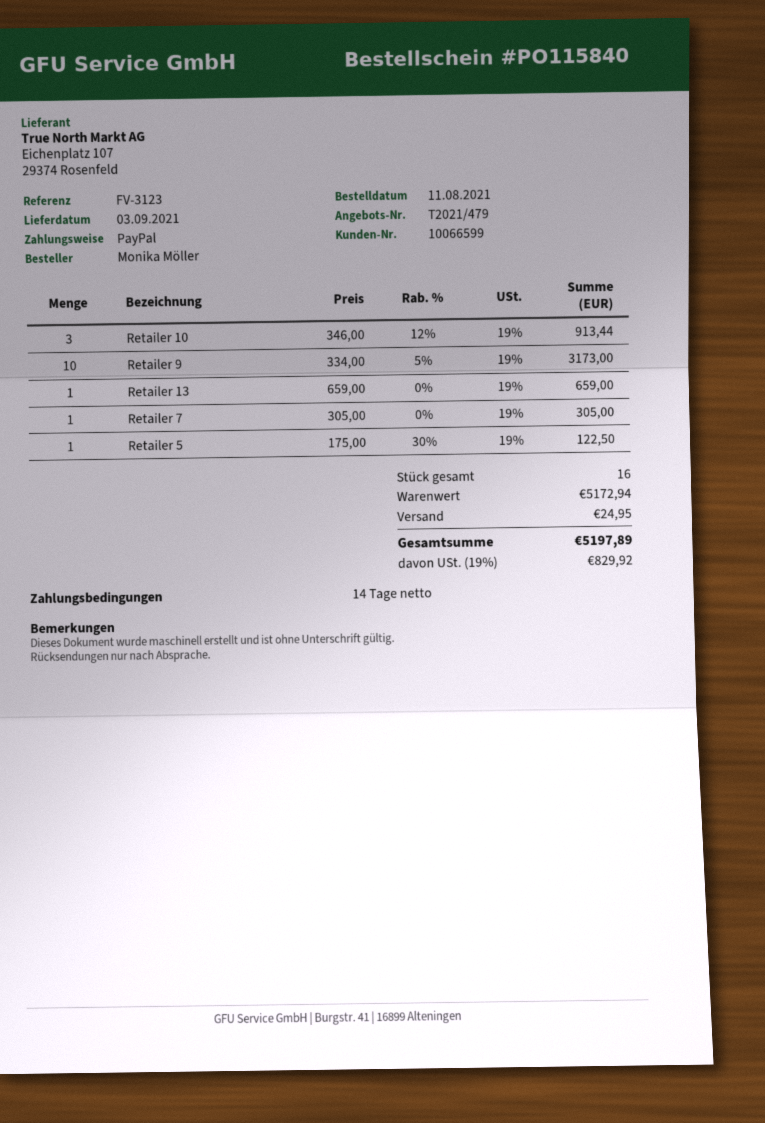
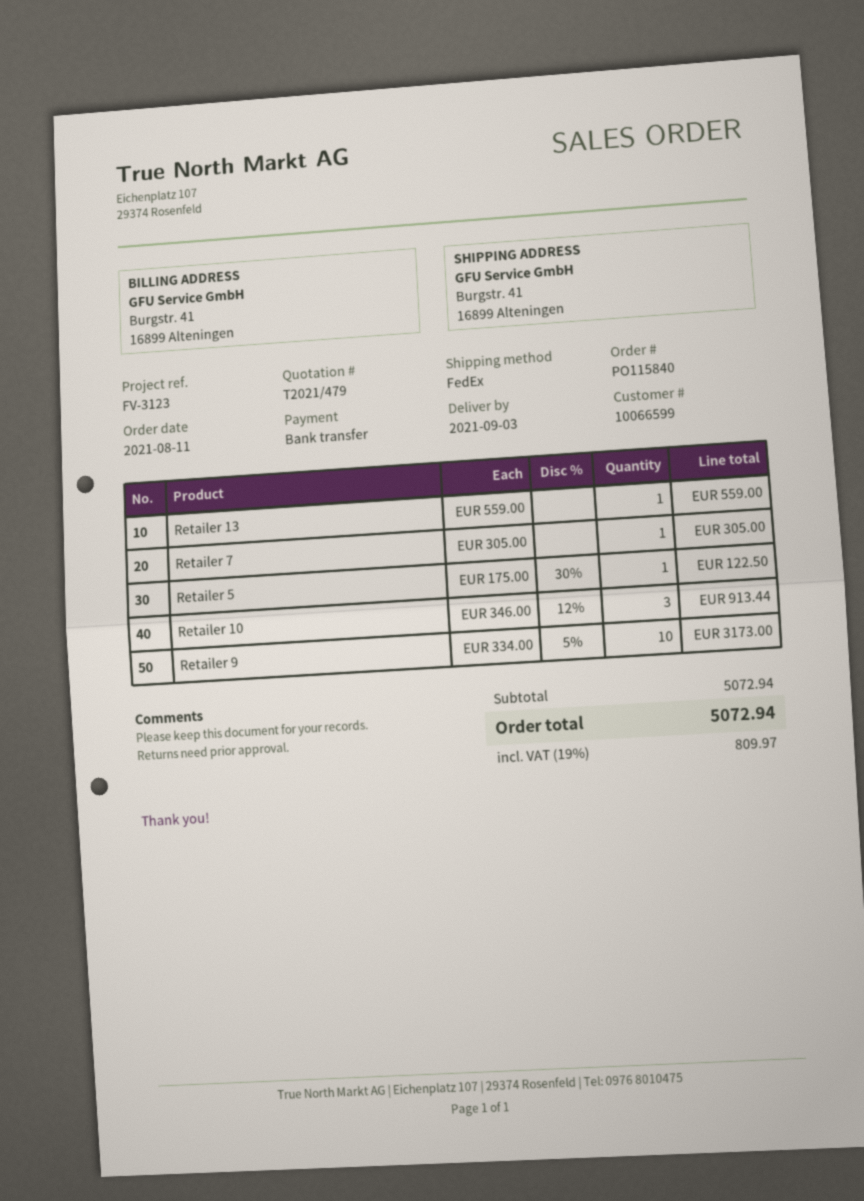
payment method: PayPal -> bank transfer
Retailer 13: 1 x 659.00 = 659.00 -> 1 x 559.00 = 559.00
subtotal: 5172.94 -> 5072.94
shipping: 24.95 -> none
tax: 19% = 829.92 -> 19% = 809.97
total: 5197.89 -> 5072.94

